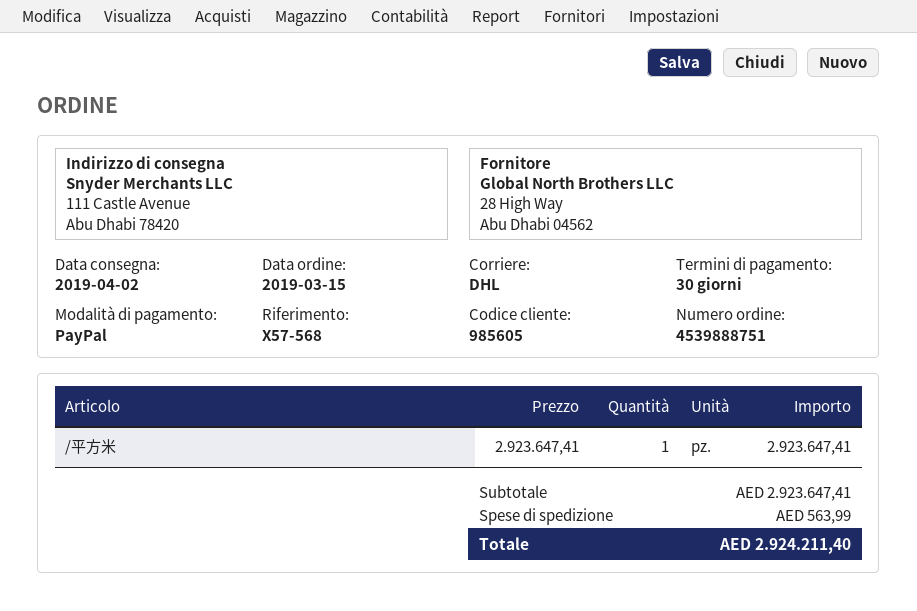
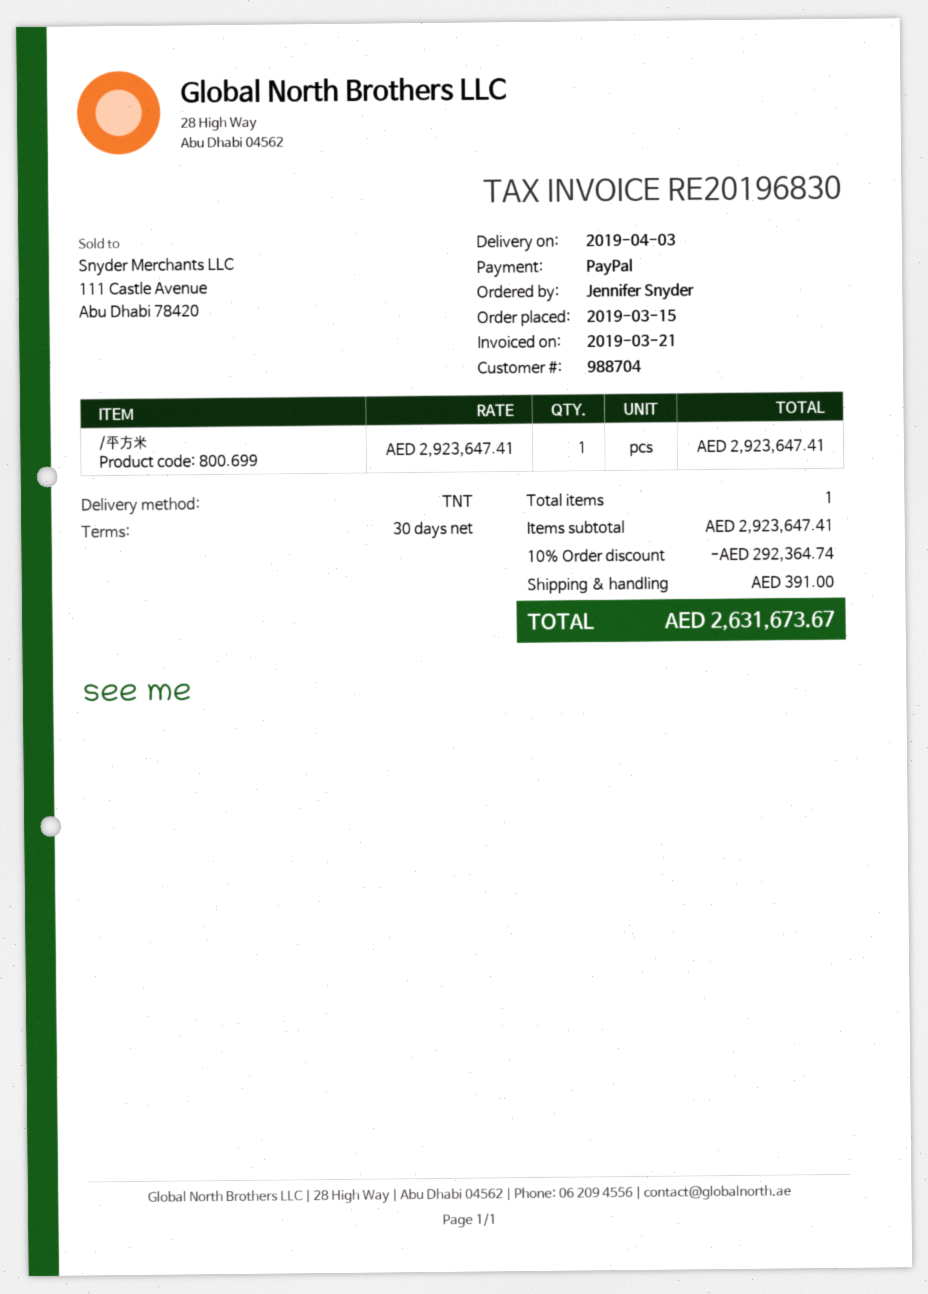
delivery date: 2019-04-02 -> 2019-04-03
customer number: 985605 -> 988704
shipping method: DHL -> TNT
discount: none -> 10% = 292364.74
shipping: 563.99 -> 391.00
total: 2924211.40 -> 2631673.67

